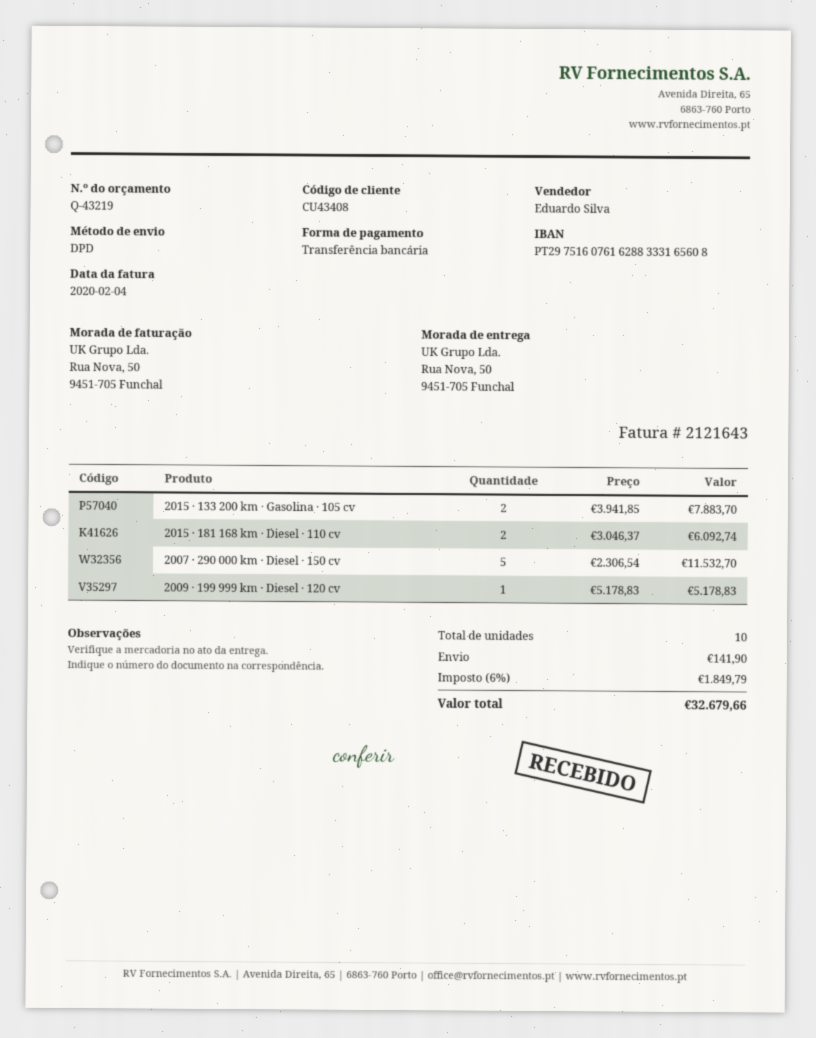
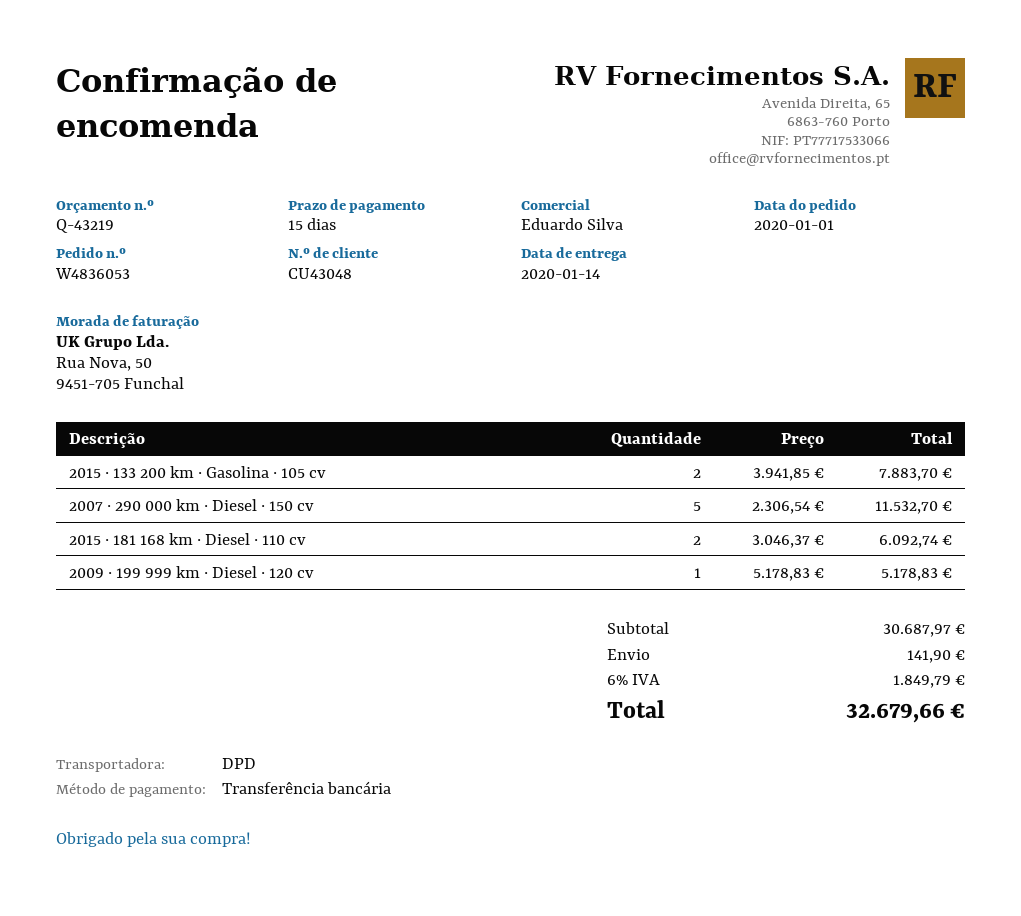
customer number: CU43408 -> CU43048

